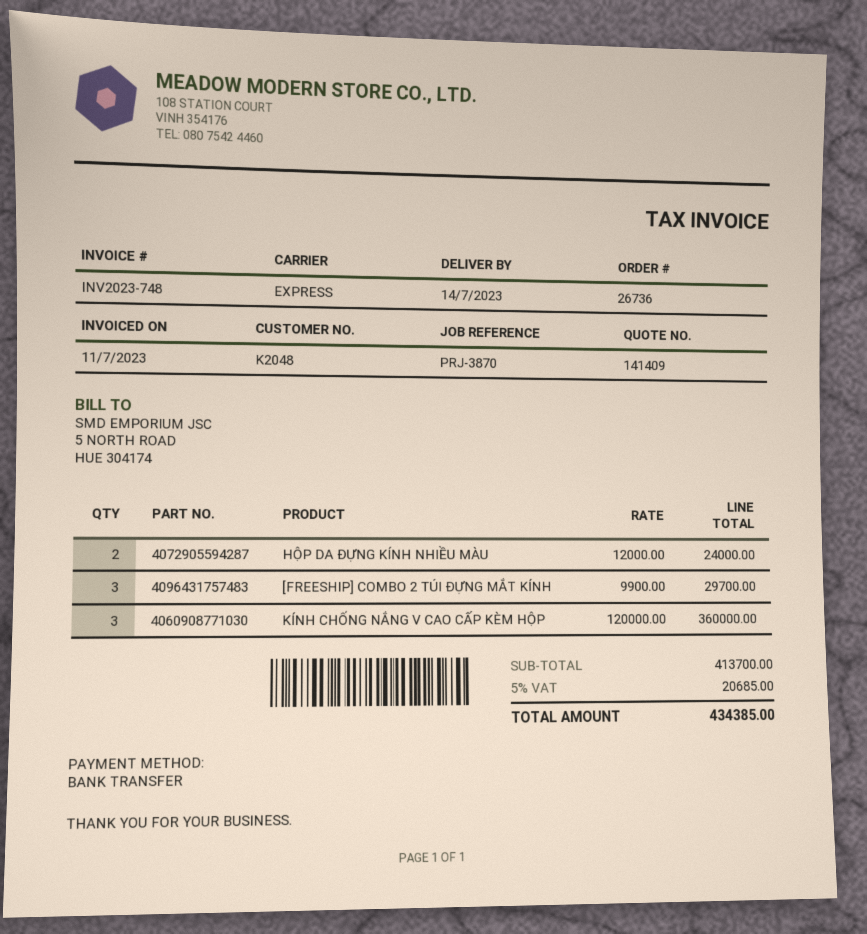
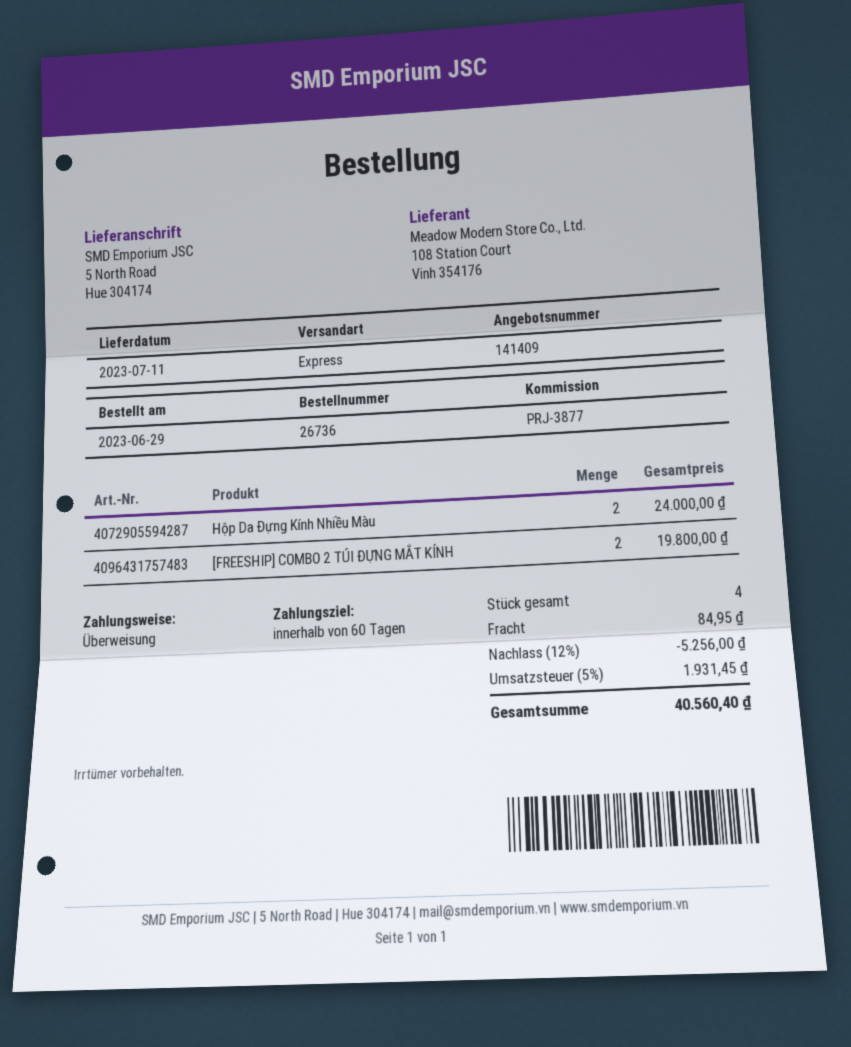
delivery date: 2023-07-14 -> 2023-07-11
reference: PRJ-3870 -> PRJ-3877
[FREESHIP] COMBO 2 TÚI ĐỰNG MẮT KÍNH: 3 for 29700.00 -> 2 for 19800.00
KÍNH CHỐNG NẮNG V CAO CẤP KÈM HỘP: 3 for 360000.00 -> none
discount: none -> 12% = 5256.00
shipping: none -> 84.95
tax: 5% = 20685.00 -> 5% = 1931.45
total: 434385.00 -> 40560.40

